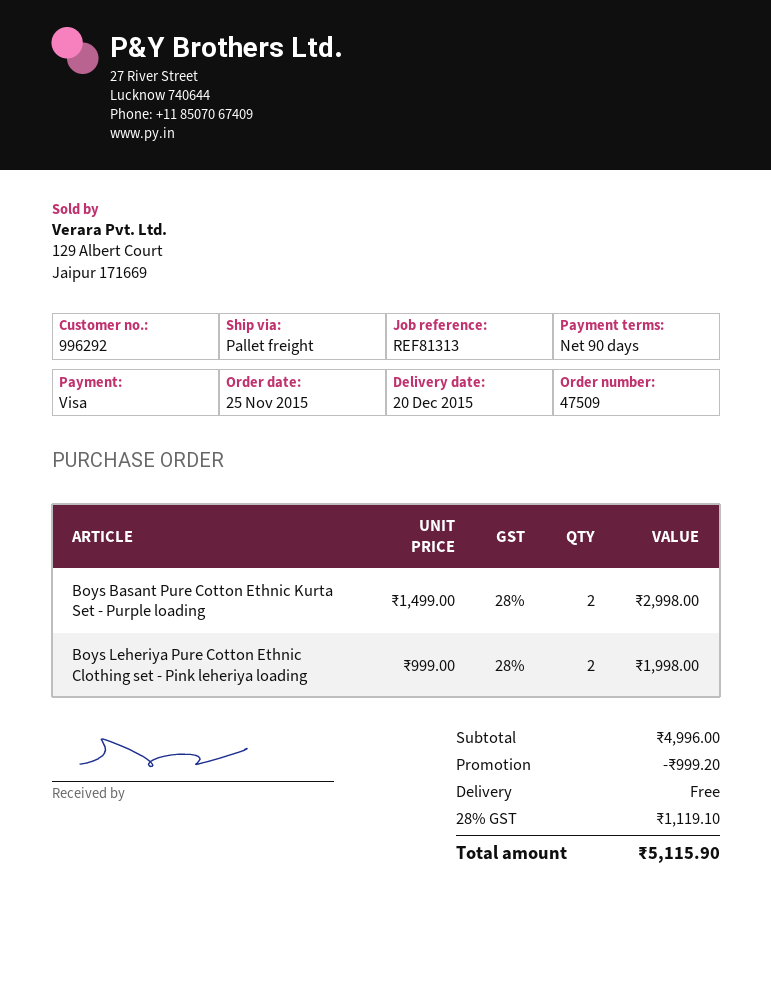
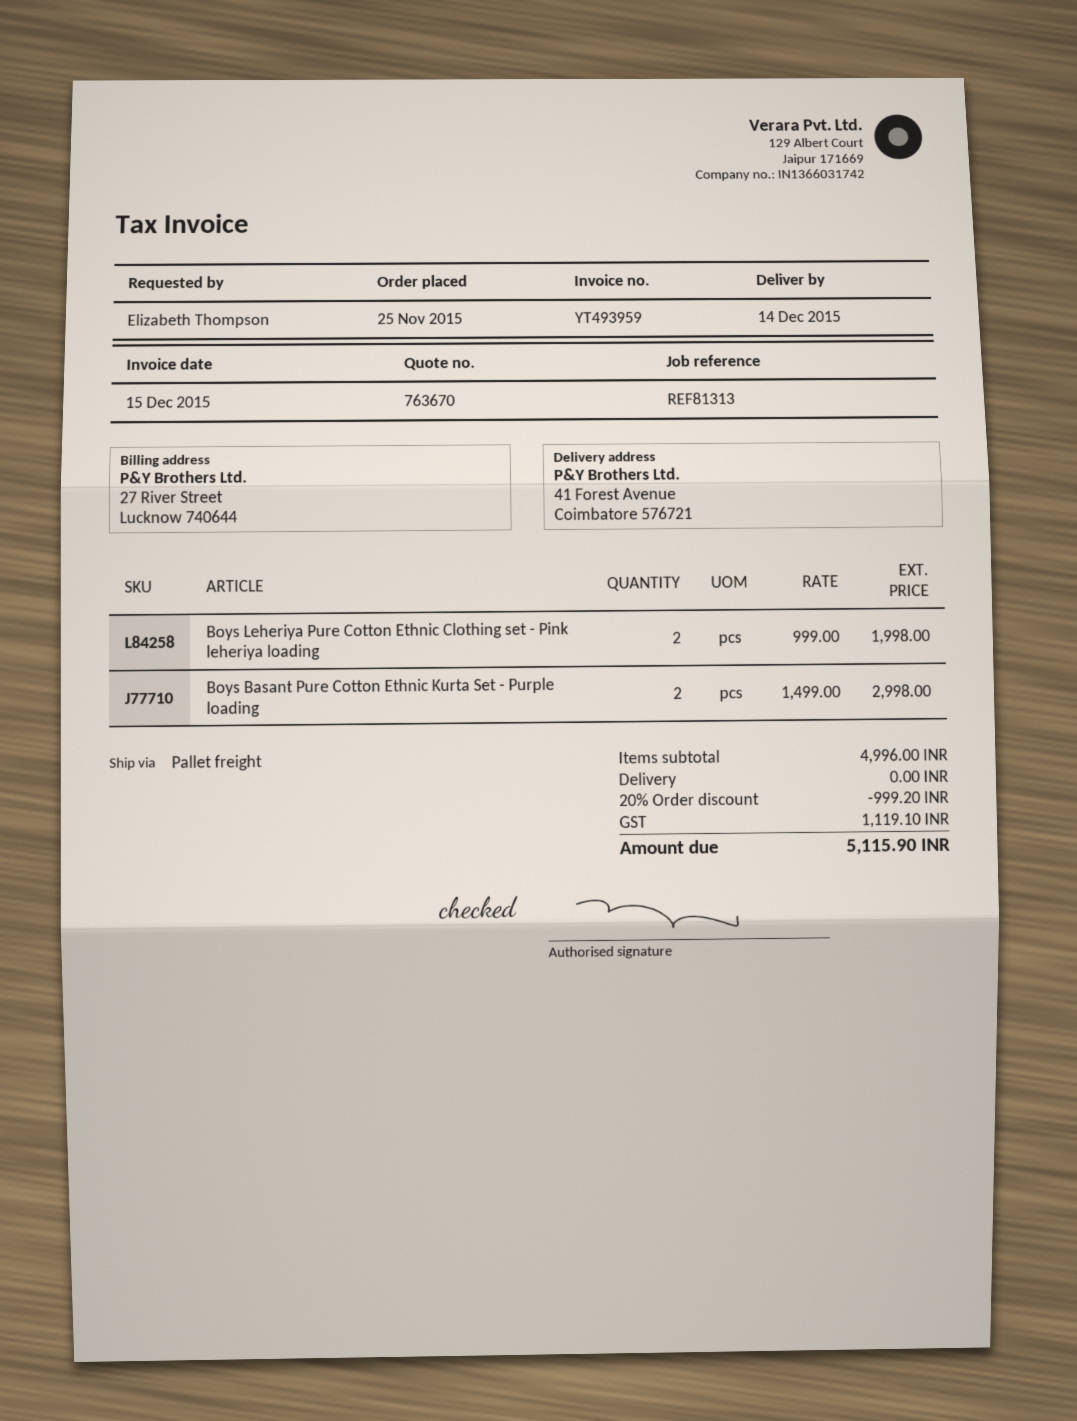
delivery date: 2015-12-20 -> 2015-12-14

